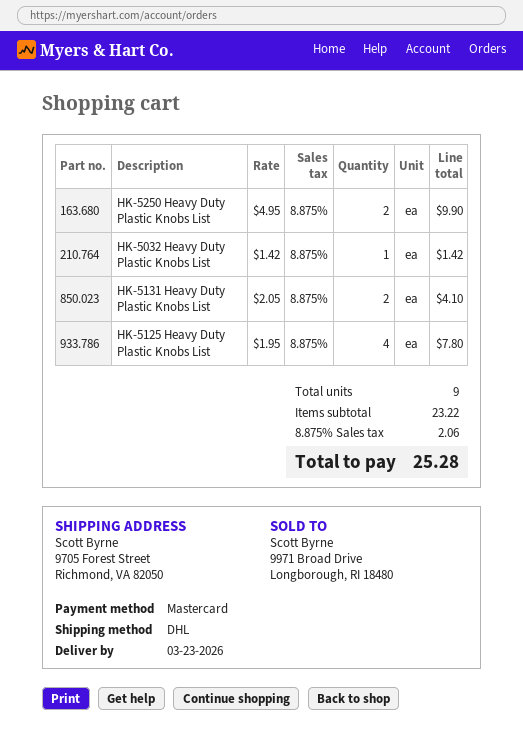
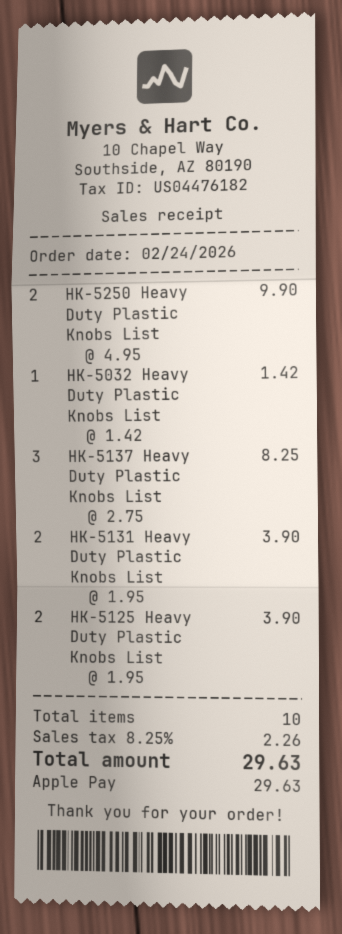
payment method: Mastercard -> Apple Pay
HK-5131 Heavy Duty Plastic Knobs List: 2 x 2.05 = 4.10 -> 2 x 1.95 = 3.90
HK-5125 Heavy Duty Plastic Knobs List: 4 x 1.95 = 7.80 -> 2 x 1.95 = 3.90
HK-5137 Heavy Duty Plastic Knobs List: none -> 3 x 2.75 = 8.25
total quantity: 9 -> 10
tax: 8.875% = 2.06 -> 8.25% = 2.26
total: 25.28 -> 29.63

